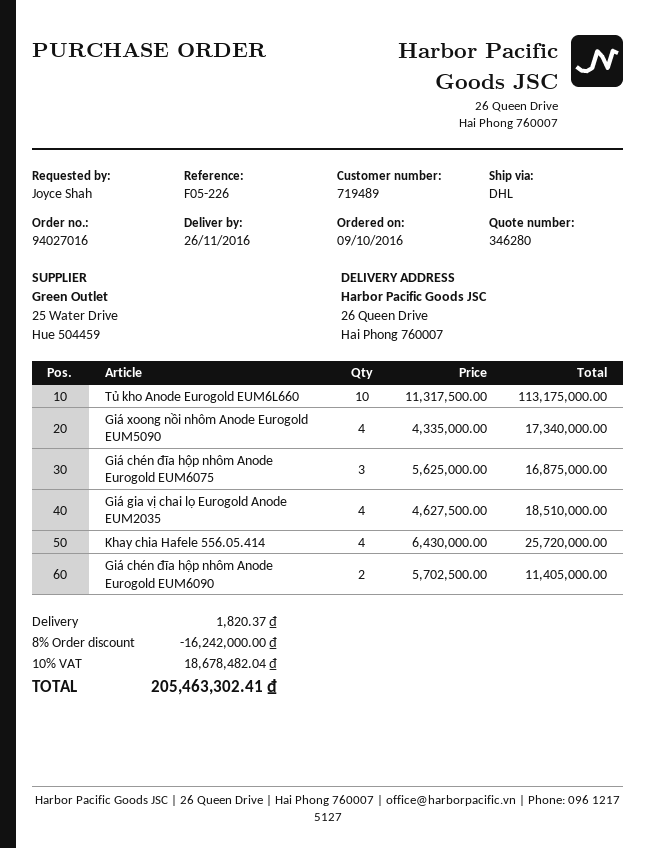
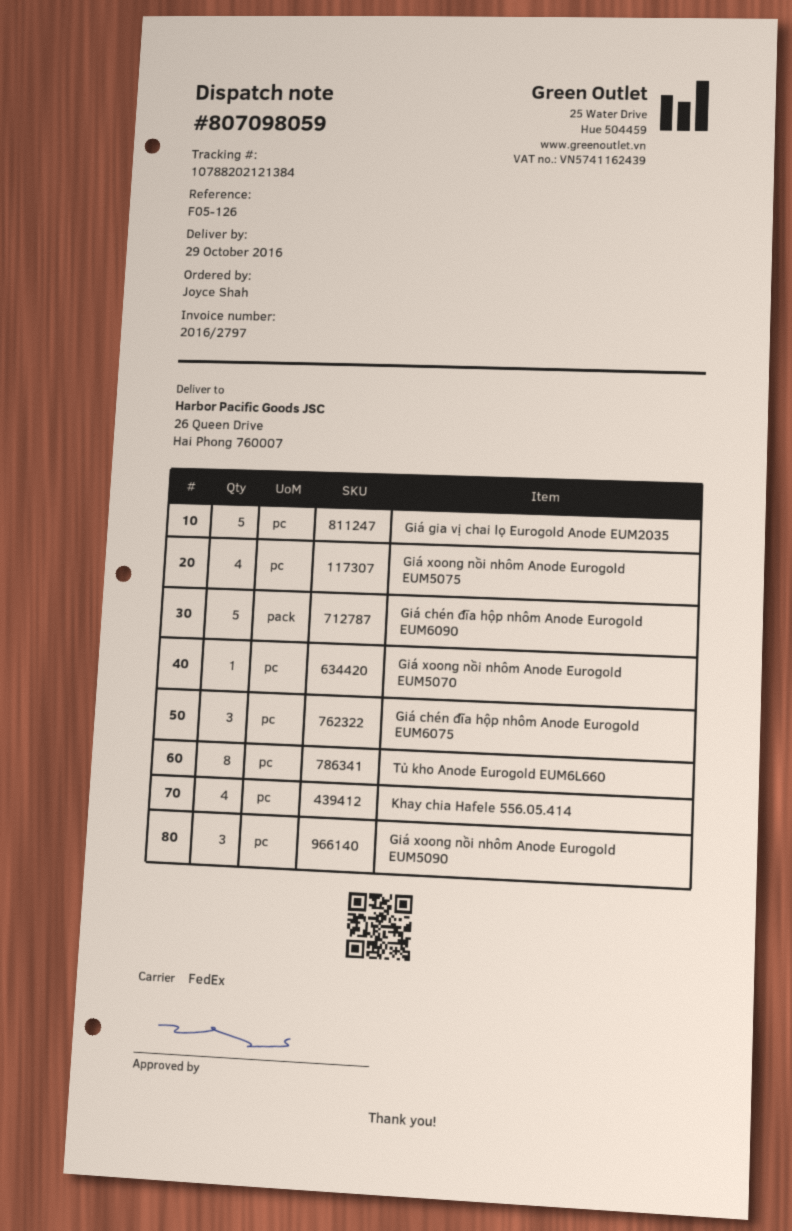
delivery date: 2016-11-26 -> 2016-10-29
reference: F05-226 -> F05-126
shipping method: DHL -> FedEx
Tủ kho Anode Eurogold EUM6L660: 10 -> 8
Giá xoong nồi nhôm Anode Eurogold EUM5090: 4 -> 3
Giá gia vị chai lọ Eurogold Anode EUM2035: 4 -> 5
Giá chén đĩa hộp nhôm Anode Eurogold EUM6090: 2 -> 5
Giá xoong nồi nhôm Anode Eurogold EUM5075: none -> 4
Giá xoong nồi nhôm Anode Eurogold EUM5070: none -> 1

